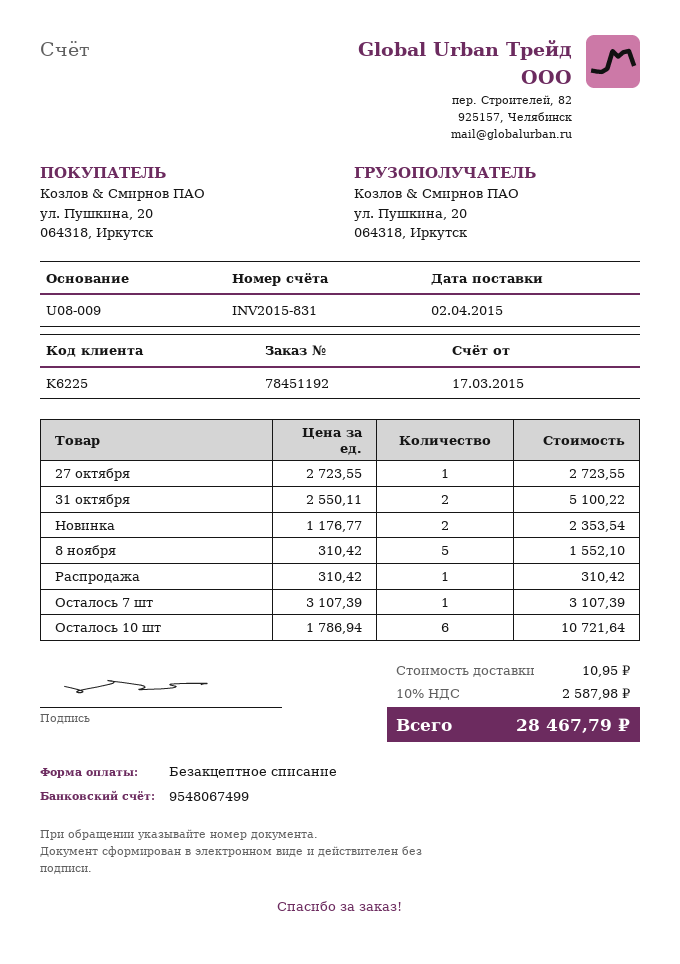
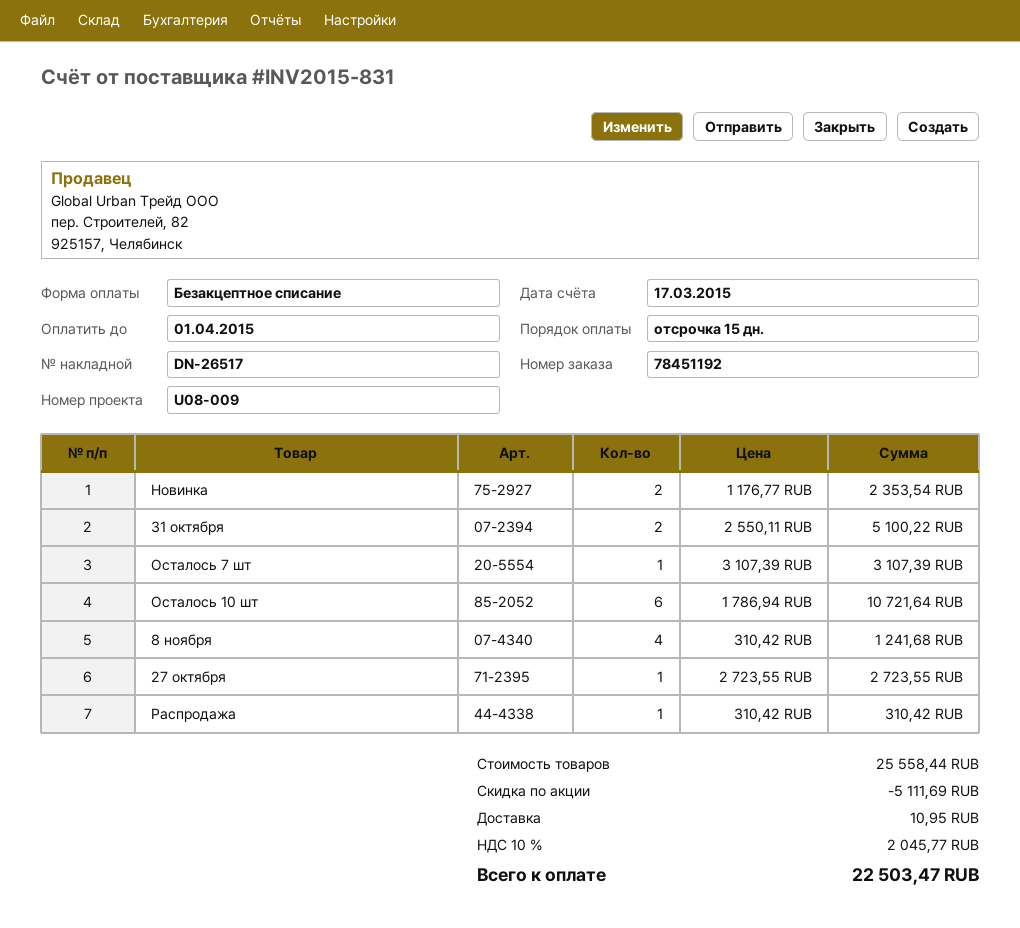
8 ноября: 5 x 310.42 = 1552.10 -> 4 x 310.42 = 1241.68
discount: none -> 5111.69
tax: 10% = 2587.98 -> 10% = 2045.77
total: 28467.79 -> 22503.47

